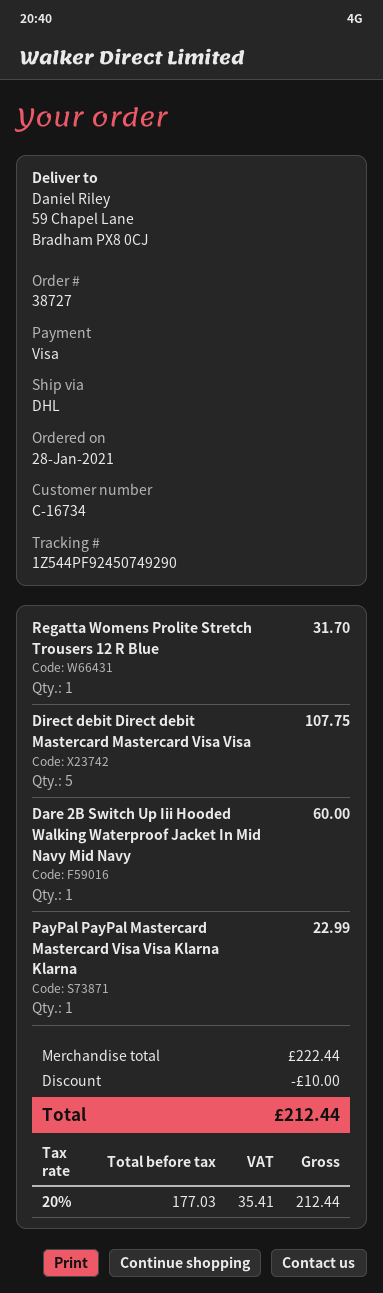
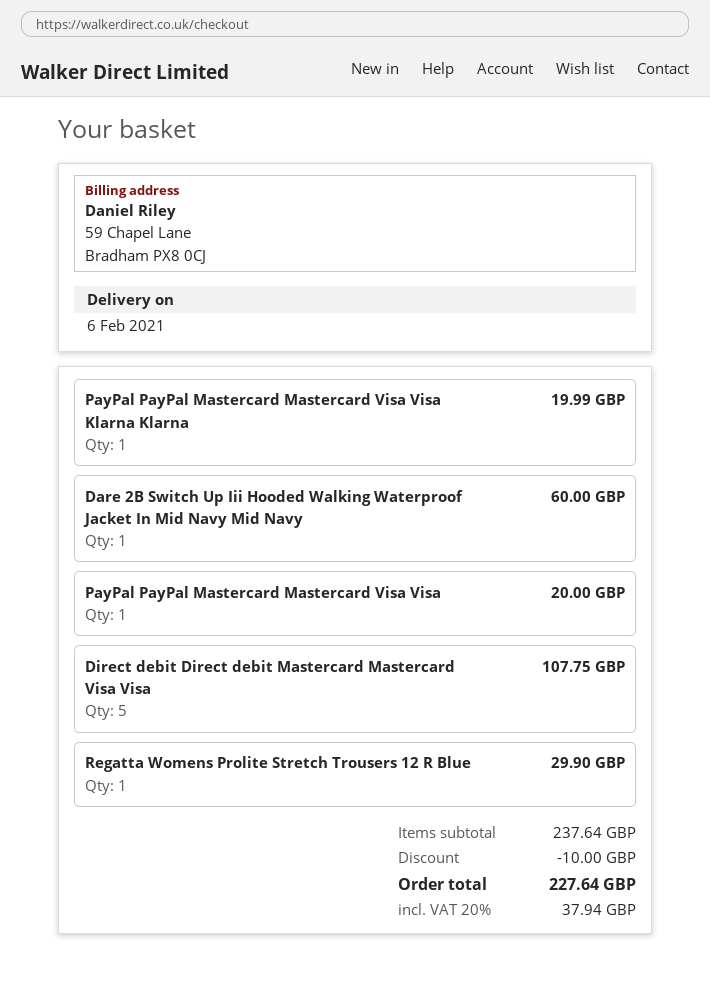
Regatta Womens Prolite Stretch Trousers 12 R Blue: 1 for 31.70 -> 1 for 29.90
PayPal PayPal Mastercard Mastercard Visa Visa Klarna Klarna: 1 for 22.99 -> 1 for 19.99
PayPal PayPal Mastercard Mastercard Visa Visa: none -> 1 for 20.00
subtotal: 222.44 -> 237.64
tax: 20% = 35.41 -> 20% = 37.94
total: 212.44 -> 227.64

